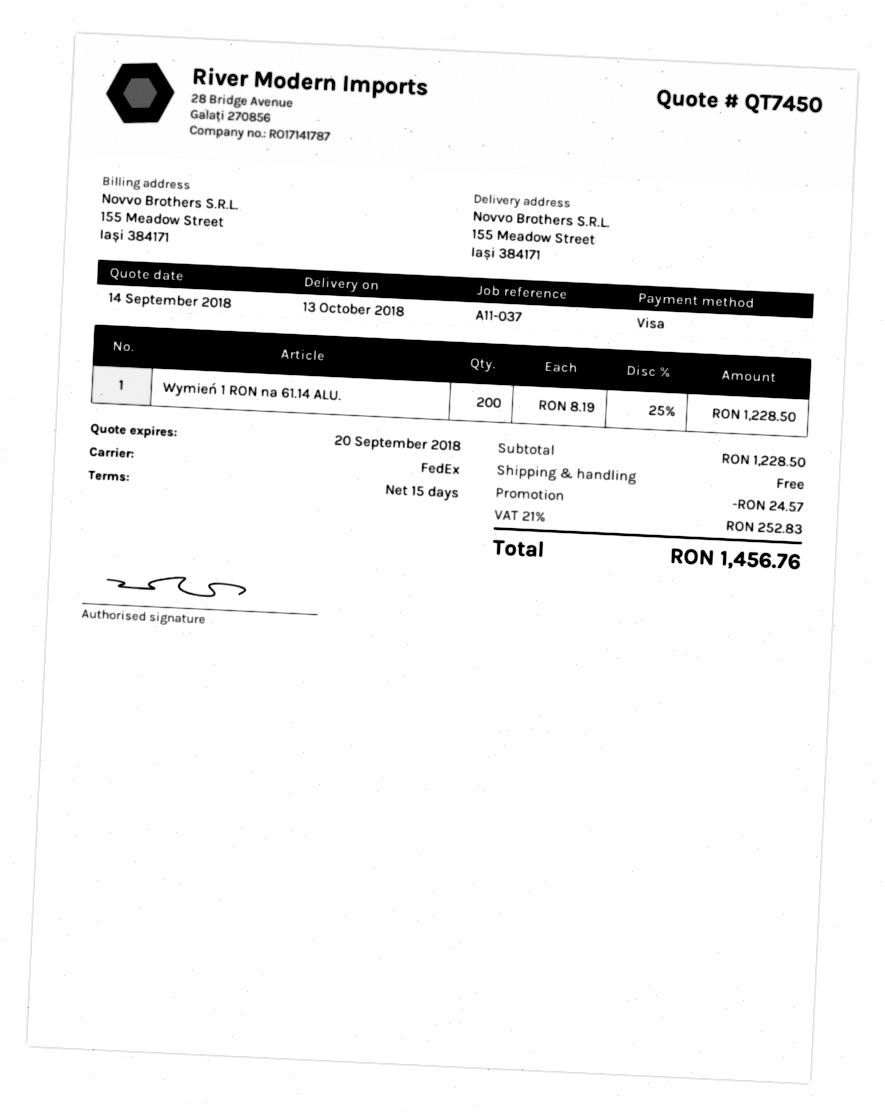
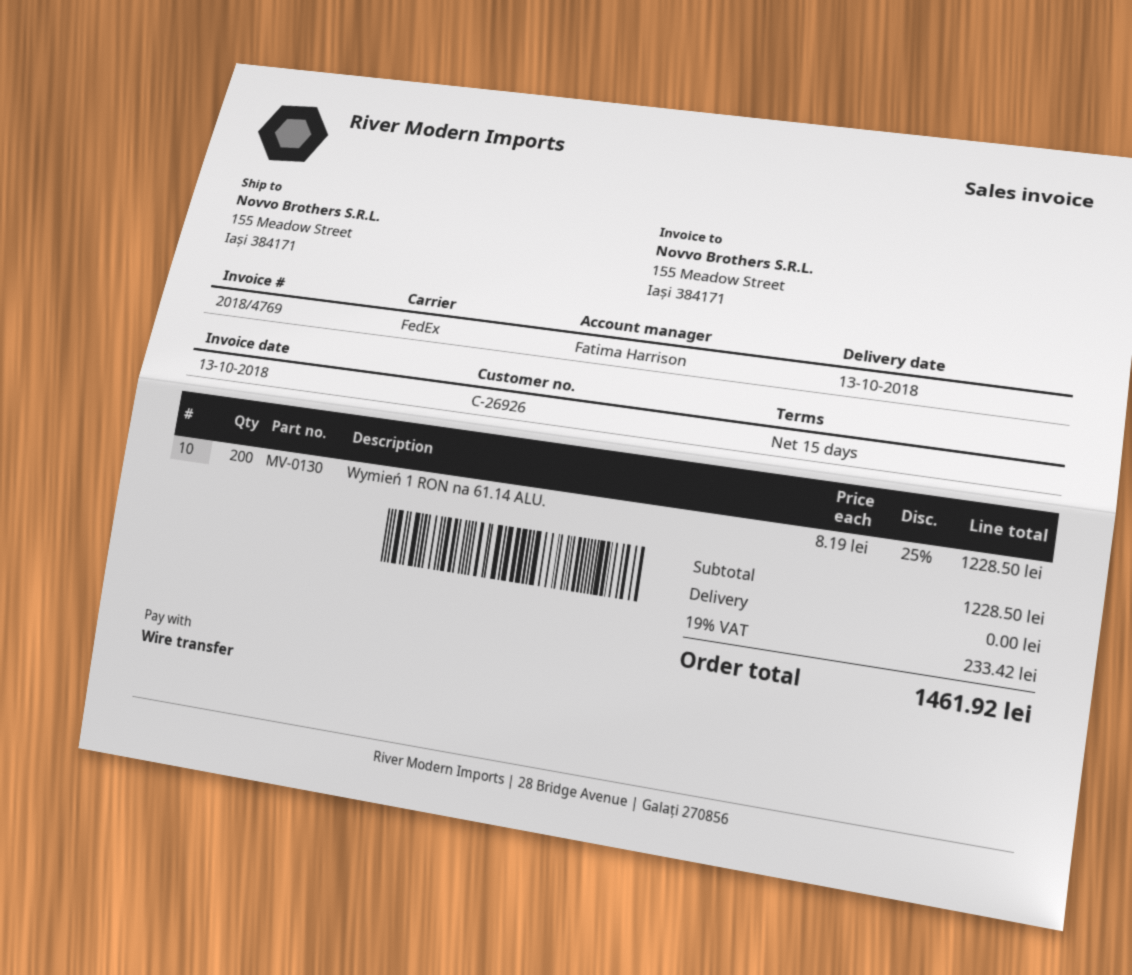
payment method: Visa -> bank transfer
discount: 24.57 -> none
tax: 21% = 252.83 -> 19% = 233.42
total: 1456.76 -> 1461.92

